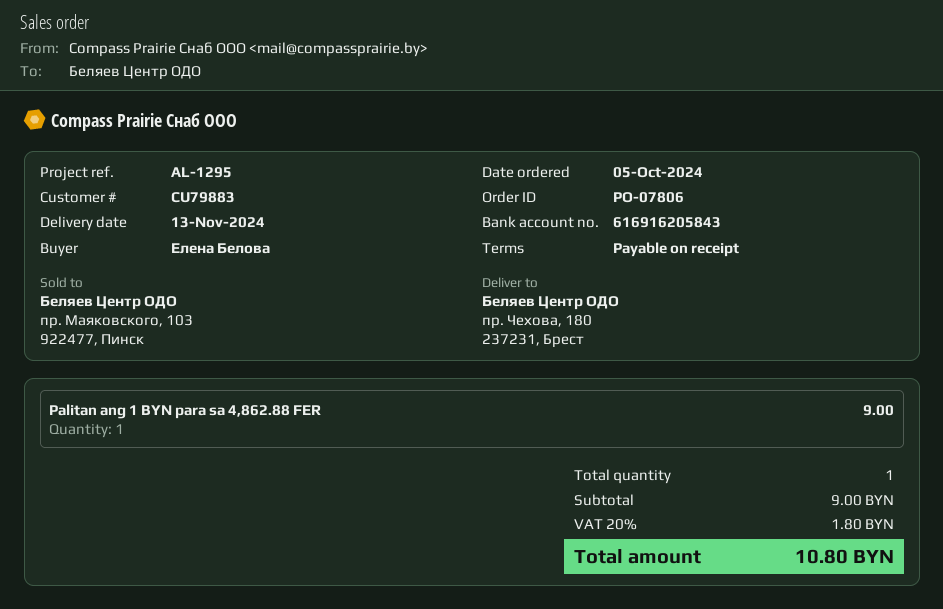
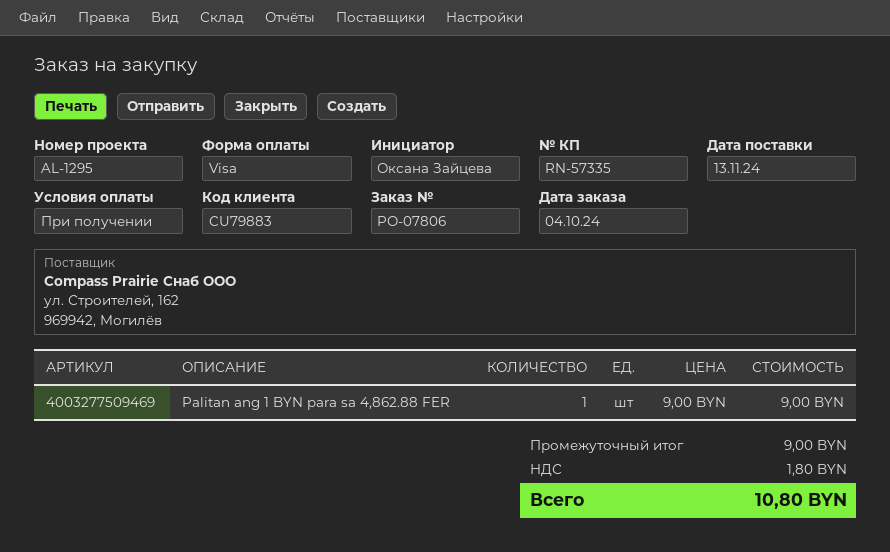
order date: 2024-10-05 -> 2024-10-04
ordered by: Елена Белова -> Оксана Зайцева

